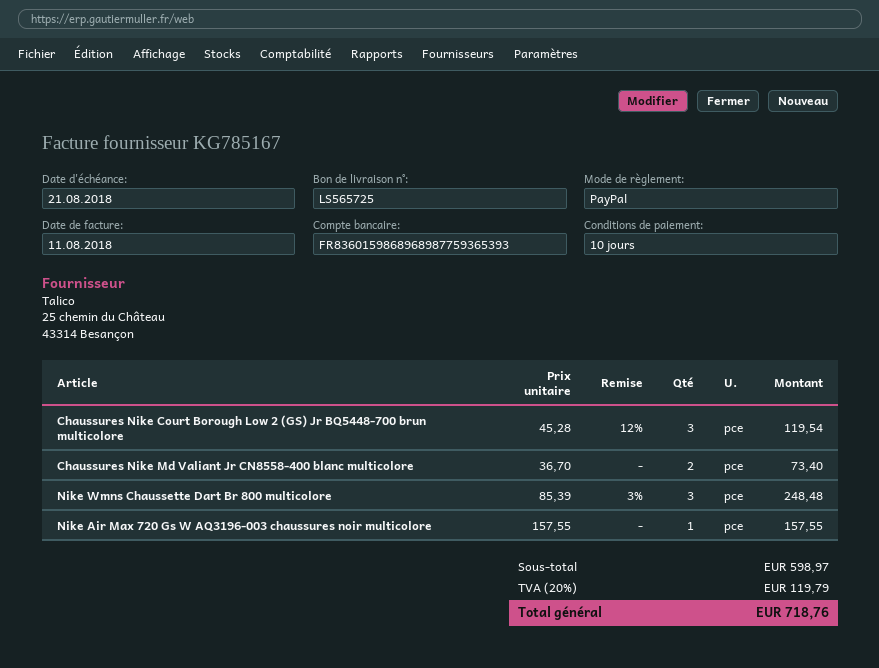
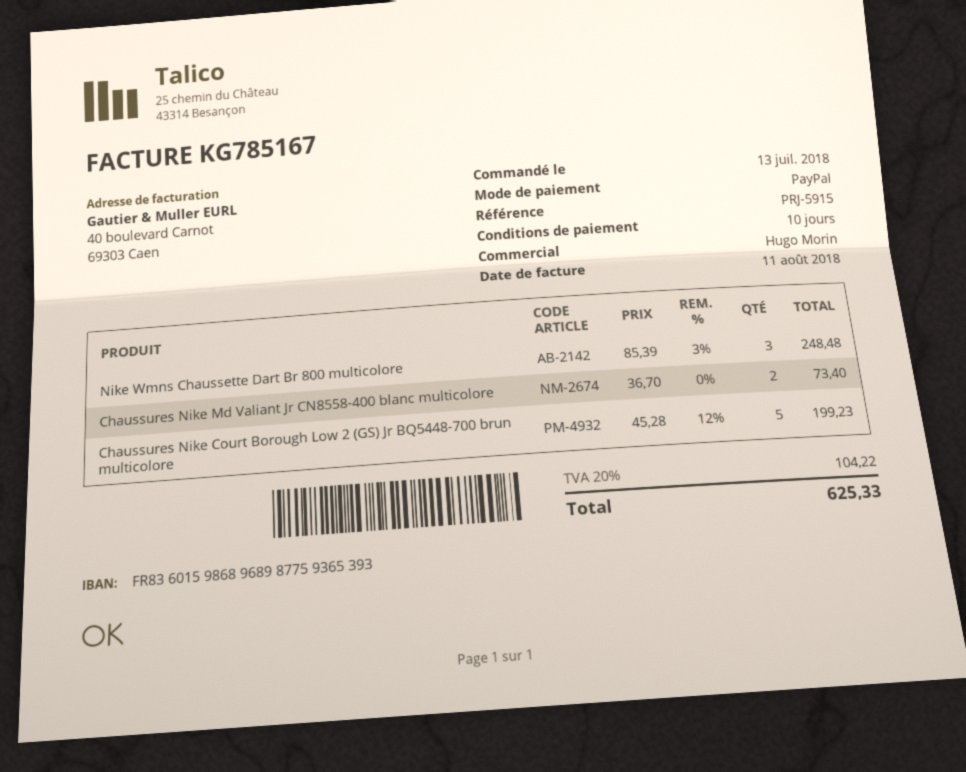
Chaussures Nike Court Borough Low 2 (GS) Jr BQ5448-700 brun multicolore: 3 x 45.28 - 12% = 119.54 -> 5 x 45.28 - 12% = 199.23
Nike Air Max 720 Gs W AQ3196-003 chaussures noir multicolore: 1 x 157.55 = 157.55 -> none
tax: 20% = 119.79 -> 20% = 104.22
total: 718.76 -> 625.33

